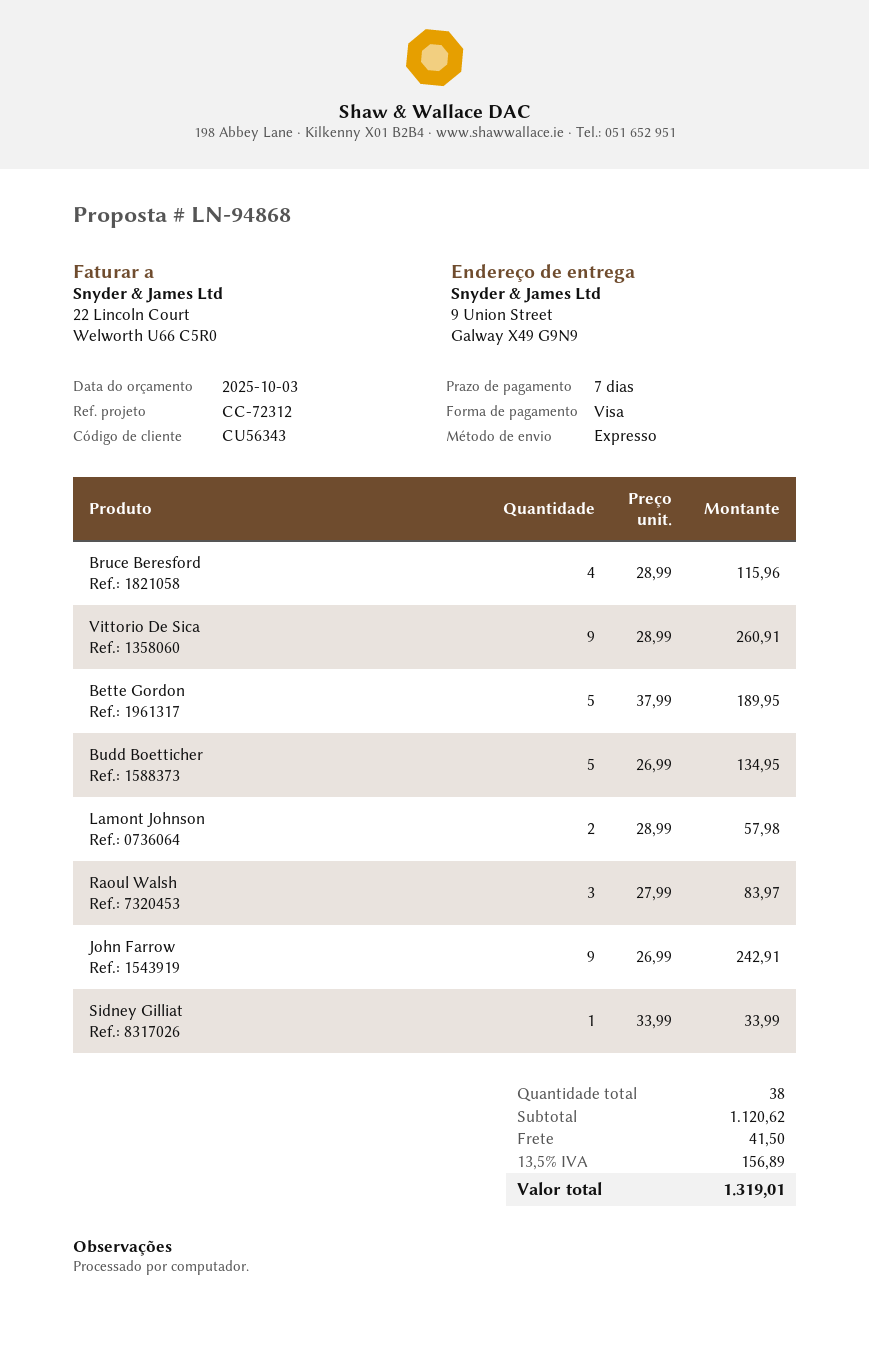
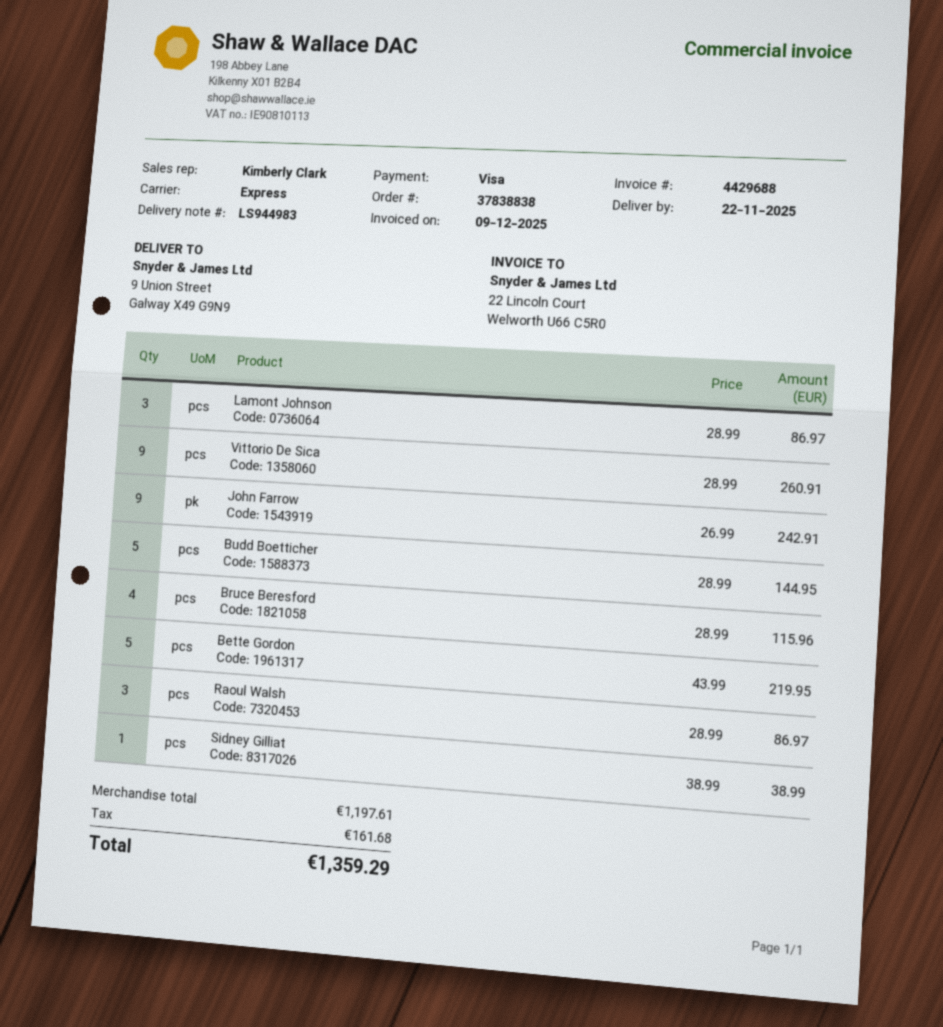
Bette Gordon: 5 x 37.99 = 189.95 -> 5 x 43.99 = 219.95
Budd Boetticher: 5 x 26.99 = 134.95 -> 5 x 28.99 = 144.95
Lamont Johnson: 2 x 28.99 = 57.98 -> 3 x 28.99 = 86.97
Raoul Walsh: 3 x 27.99 = 83.97 -> 3 x 28.99 = 86.97
Sidney Gilliat: 1 x 33.99 = 33.99 -> 1 x 38.99 = 38.99
subtotal: 1120.62 -> 1197.61
shipping: 41.50 -> none
tax: 156.89 -> 161.68
total: 1319.01 -> 1359.29

